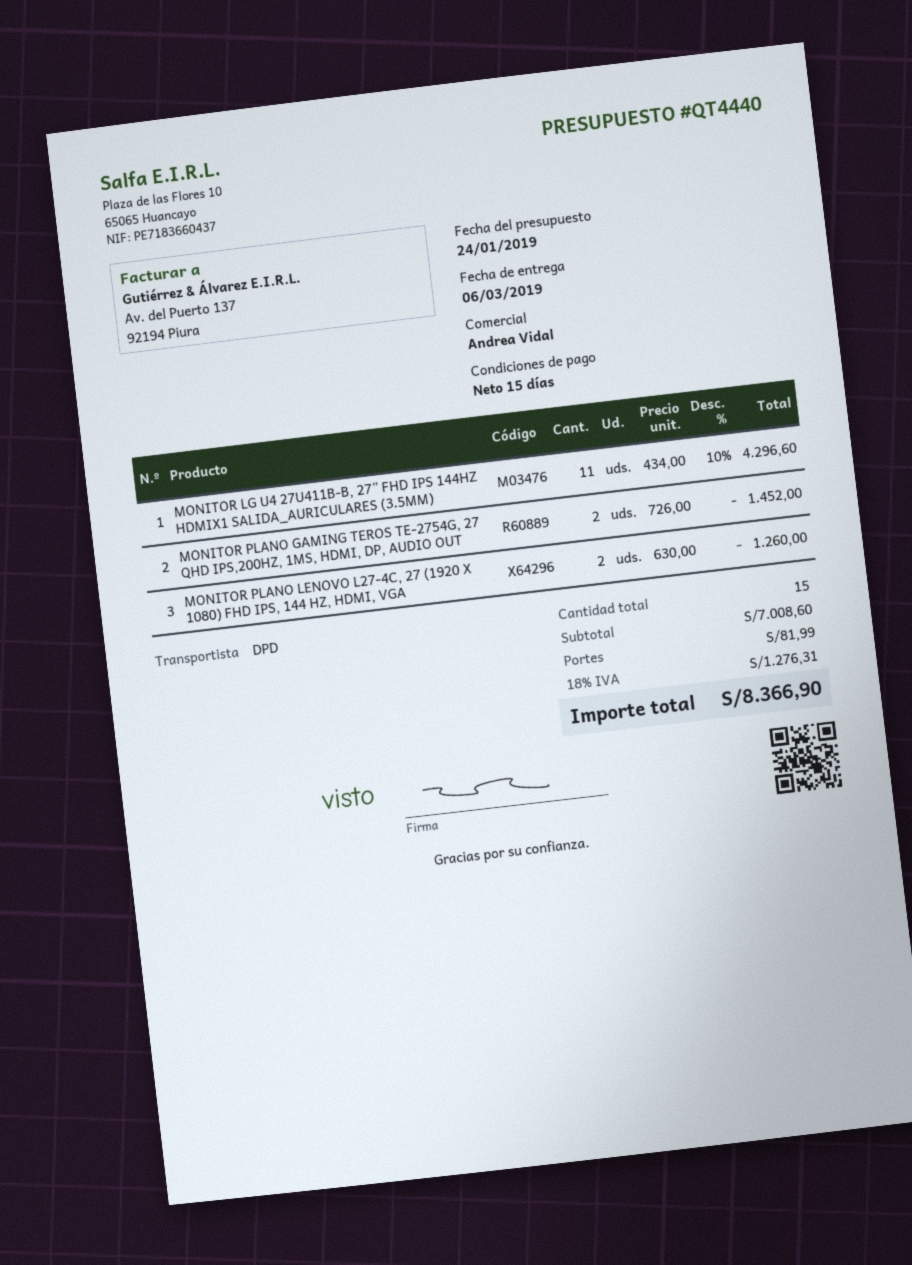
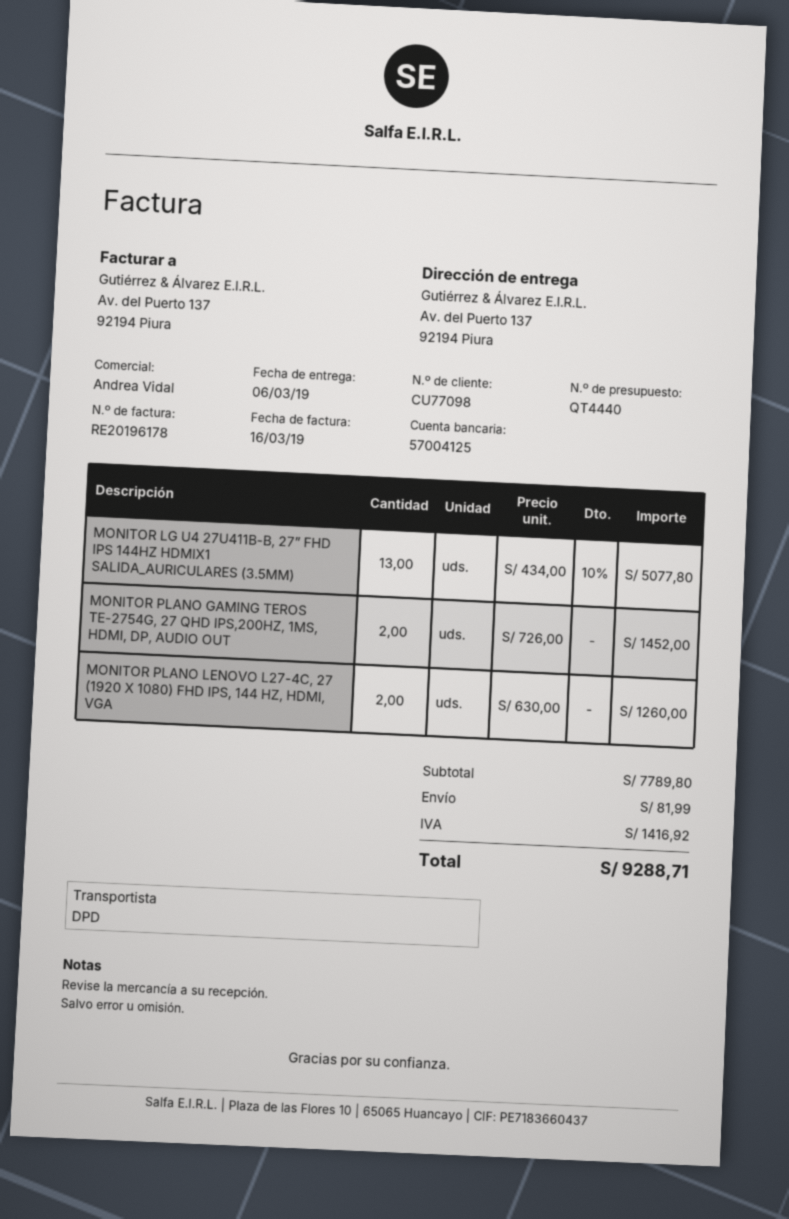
MONITOR LG U4 27U411B-B, 27” FHD IPS 144HZ HDMIX1 SALIDA_AURICULARES (3.5MM): 11 x 434.00 - 10% = 4296.60 -> 13 x 434.00 - 10% = 5077.80
subtotal: 7008.60 -> 7789.80
tax: 1276.31 -> 1416.92
total: 8366.90 -> 9288.71

